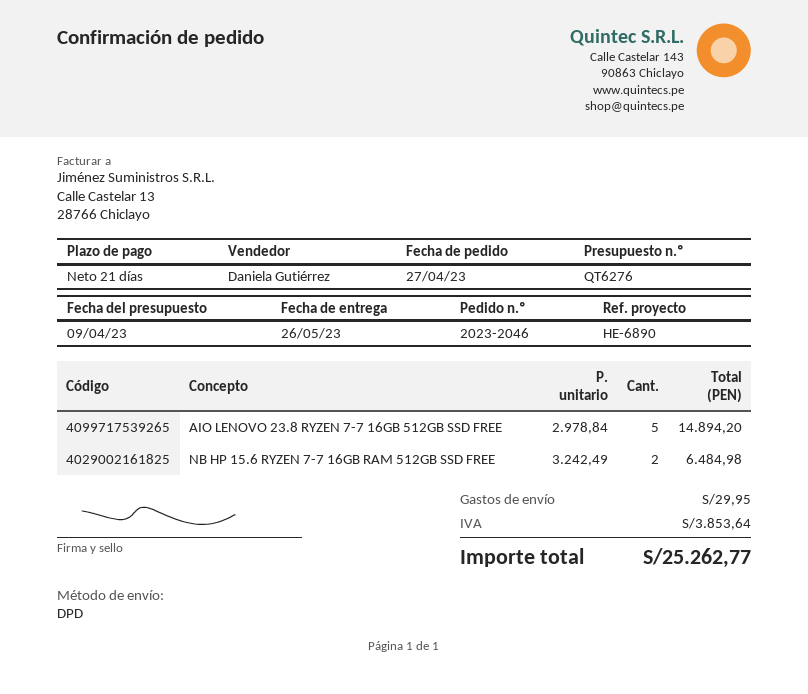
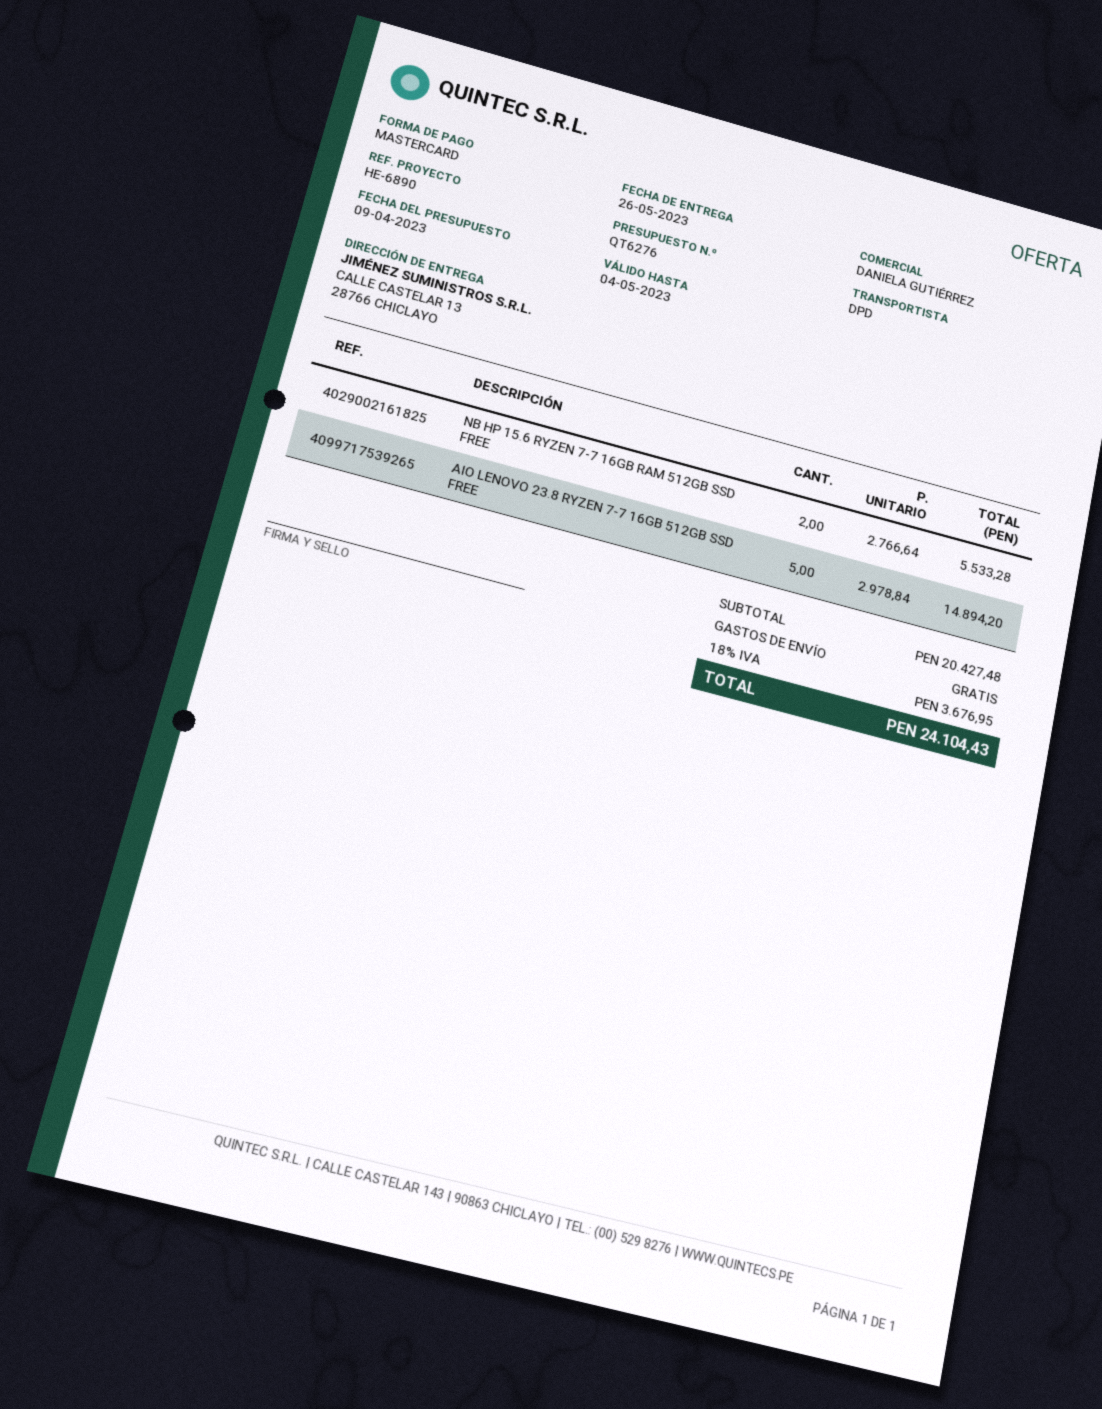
NB HP 15.6 RYZEN 7-7 16GB RAM 512GB SSD FREE: 2 x 3242.49 = 6484.98 -> 2 x 2766.64 = 5533.28
shipping: 29.95 -> 0.00
tax: 3853.64 -> 3676.95
total: 25262.77 -> 24104.43

